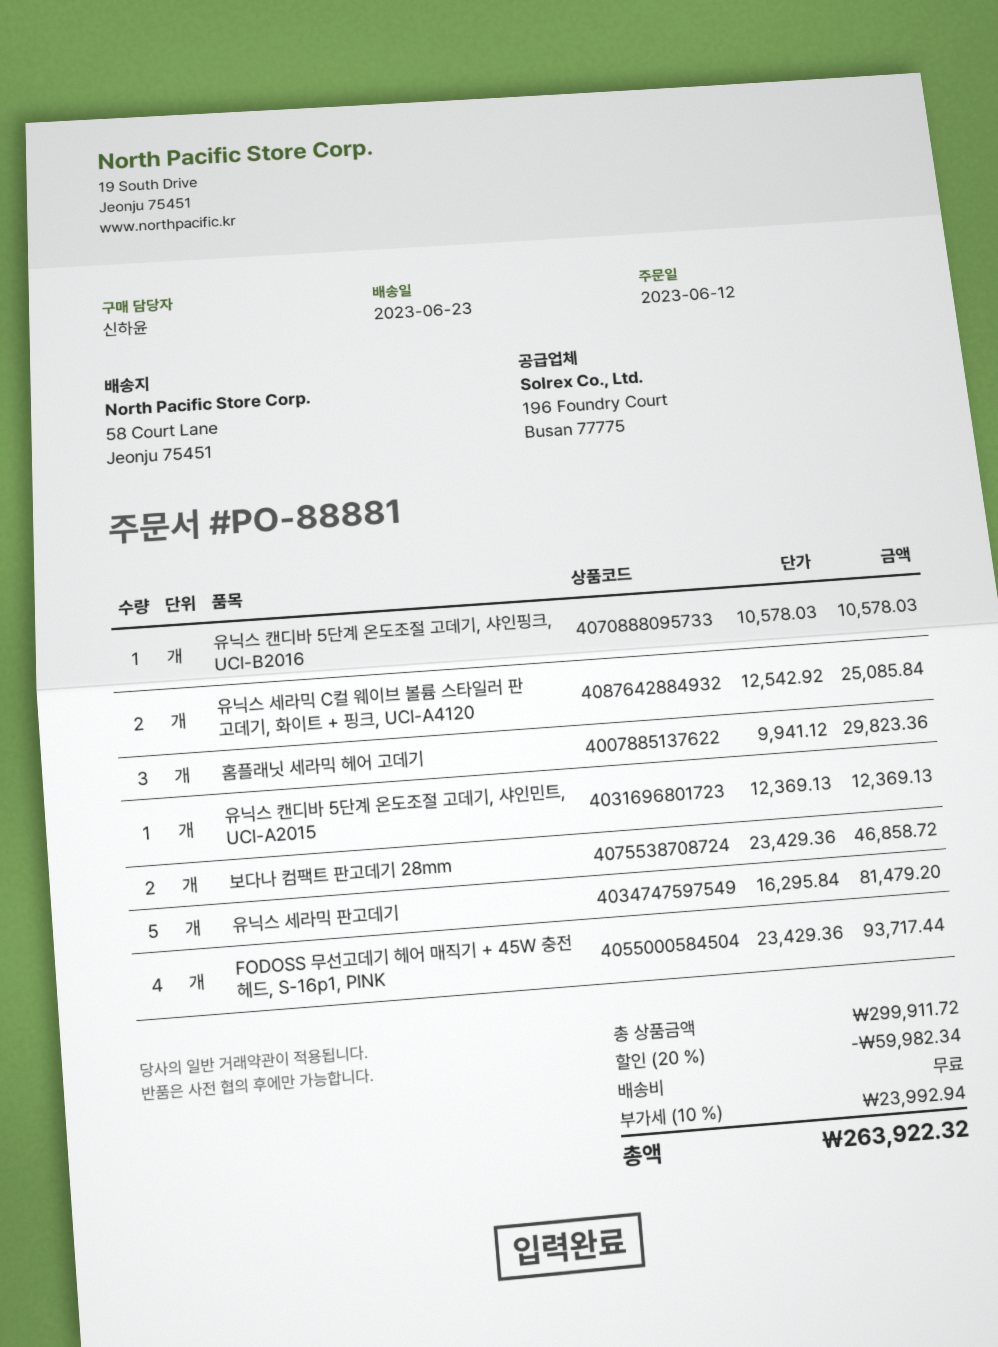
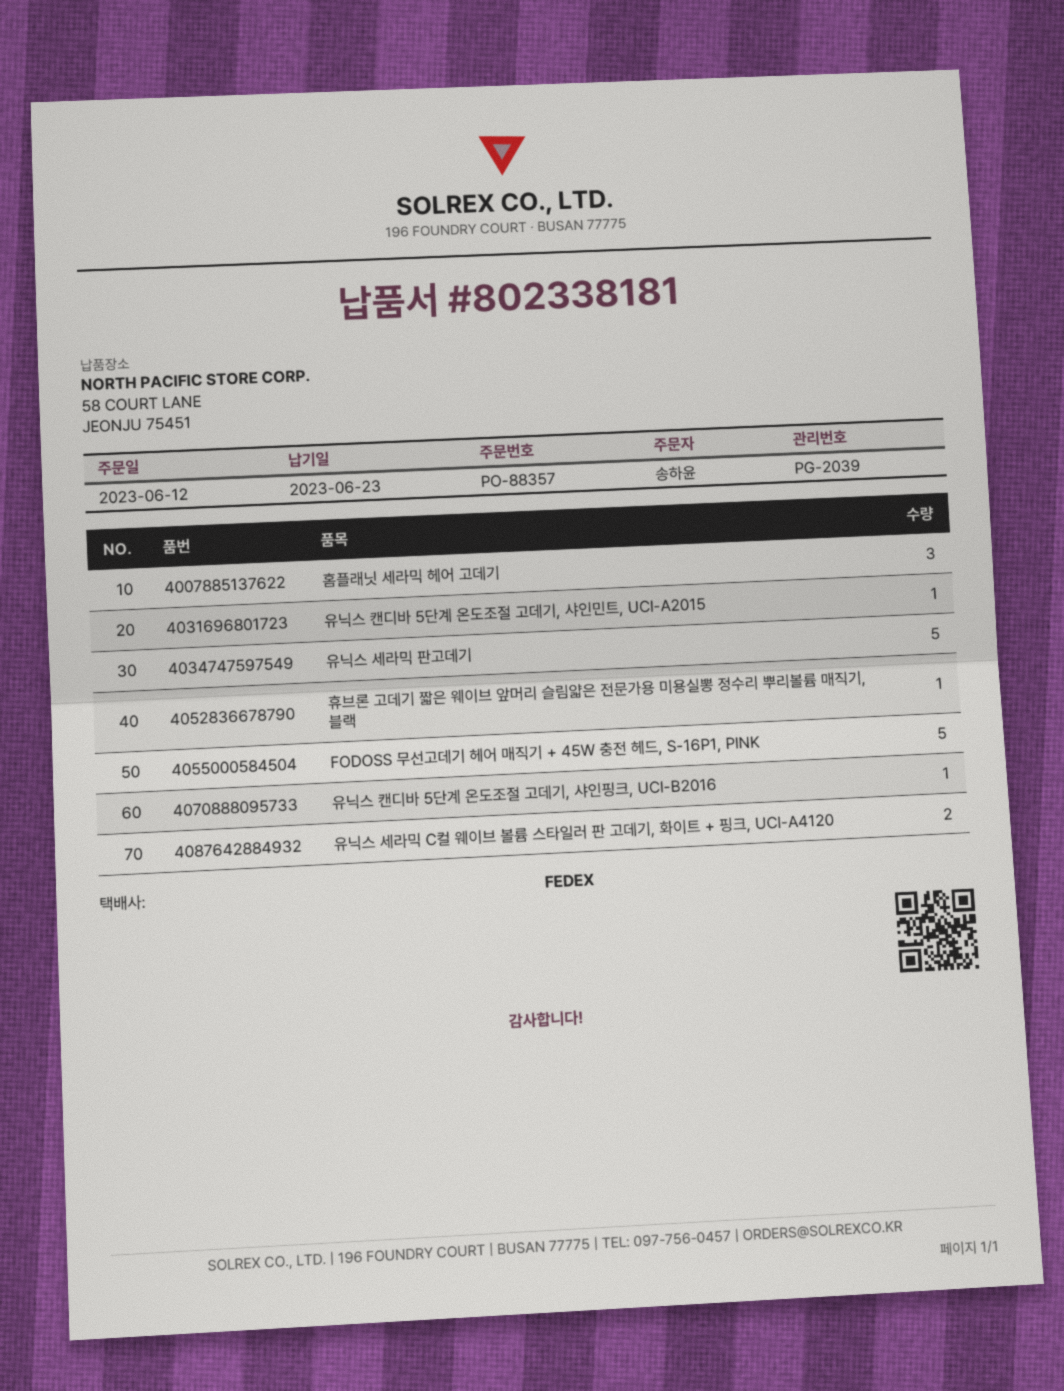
order number: PO-88881 -> PO-88357
ordered by: 신하윤 -> 송하윤
보다나 컴팩트 판고데기 28mm: 2 -> none
FODOSS 무선고데기 헤어 매직기 + 45W 충전 헤드, S-16p1, PINK: 4 -> 5
휴브론 고데기 짧은 웨이브 앞머리 슬림얇은 전문가용 미용실뽕 정수리 뿌리볼륨 매직기, 블랙: none -> 1

